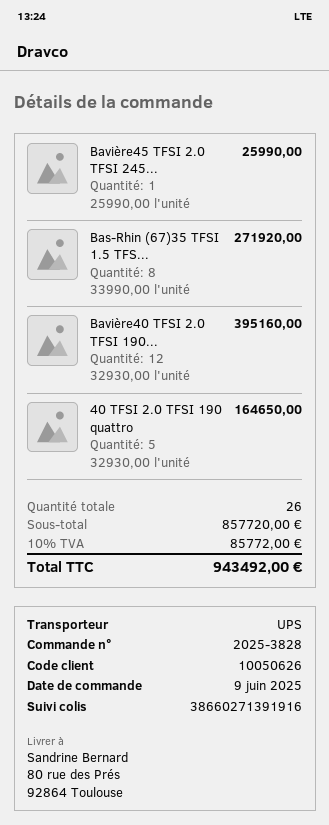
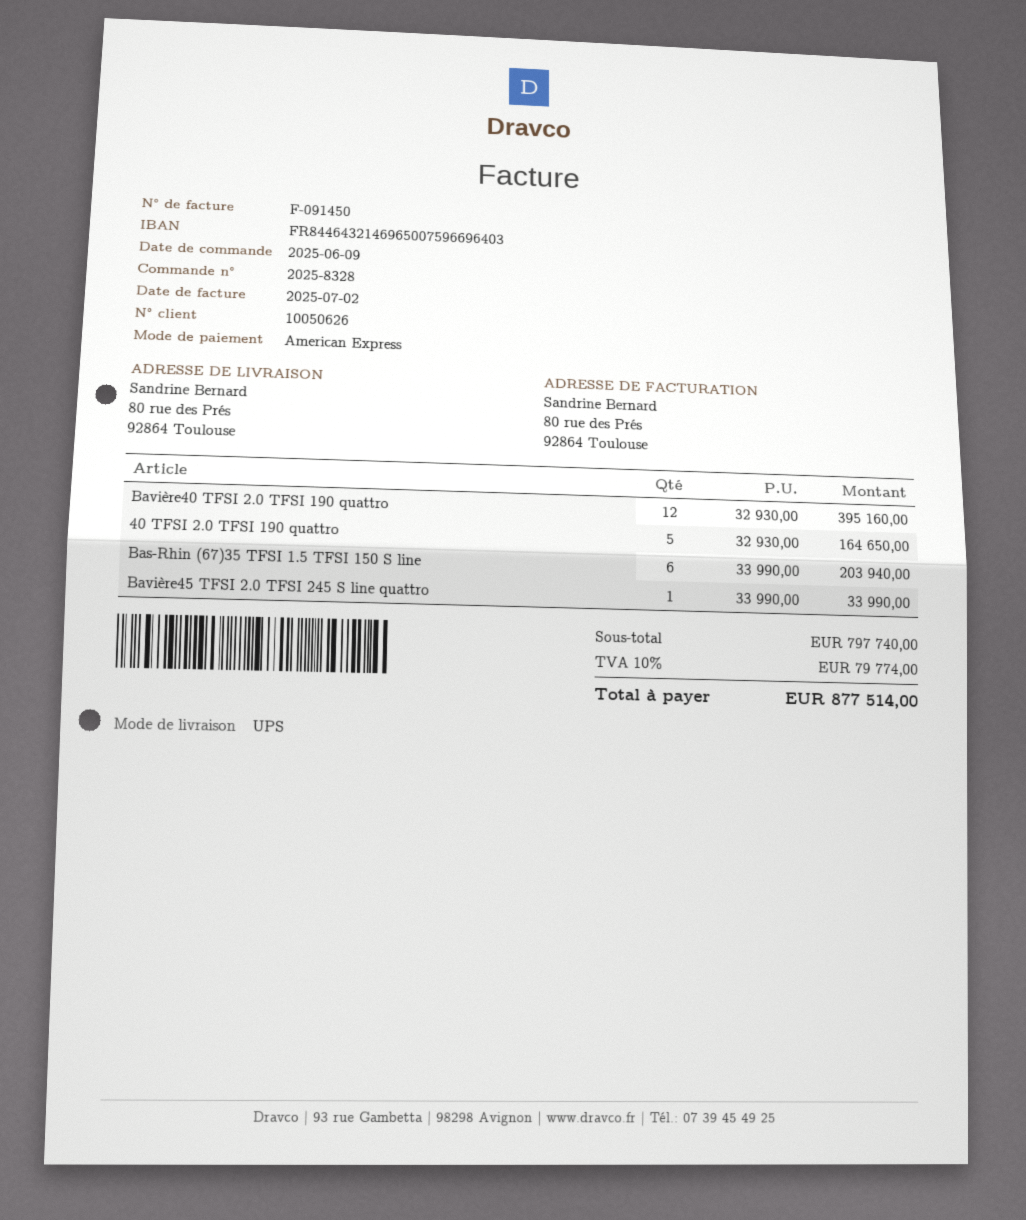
order number: 2025-3828 -> 2025-8328
Bavière45 TFSI 2.0 TFSI 245...: 1 x 25990.00 = 25990.00 -> 1 x 33990.00 = 33990.00
Bas-Rhin (67)35 TFSI 1.5 TFS...: 8 x 33990.00 = 271920.00 -> 6 x 33990.00 = 203940.00
subtotal: 857720.00 -> 797740.00
tax: 10% = 85772.00 -> 10% = 79774.00
total: 943492.00 -> 877514.00

